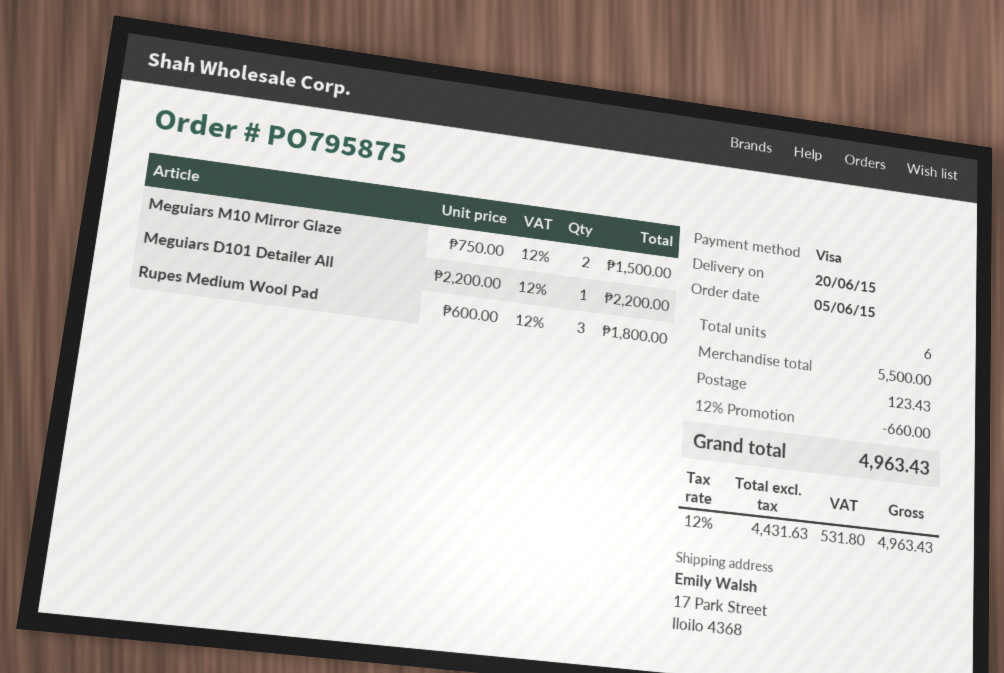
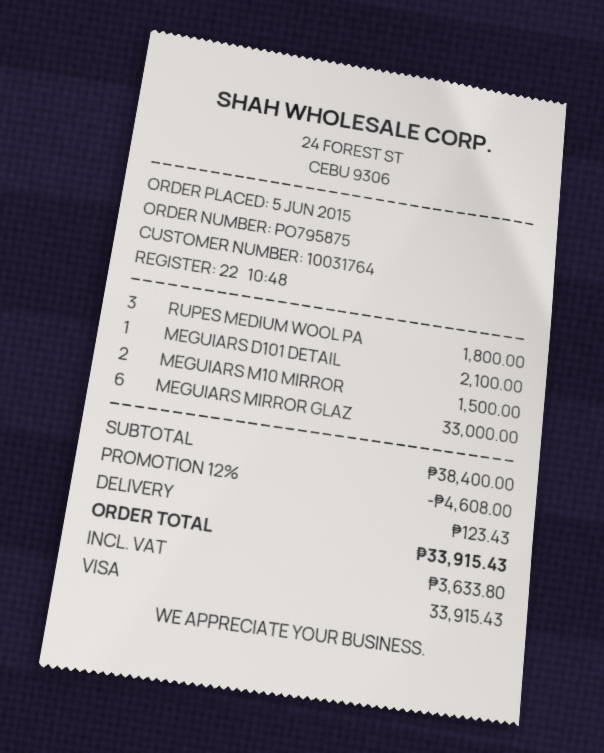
Meguiars D101 Detailer All: 1 for 2200.00 -> 1 for 2100.00
MEGUIARS MIRROR GLAZ: none -> 6 for 33000.00
subtotal: 5500.00 -> 38400.00
discount: 12% = 660.00 -> 12% = 4608.00
tax: 531.80 -> 3633.80
total: 4963.43 -> 33915.43

